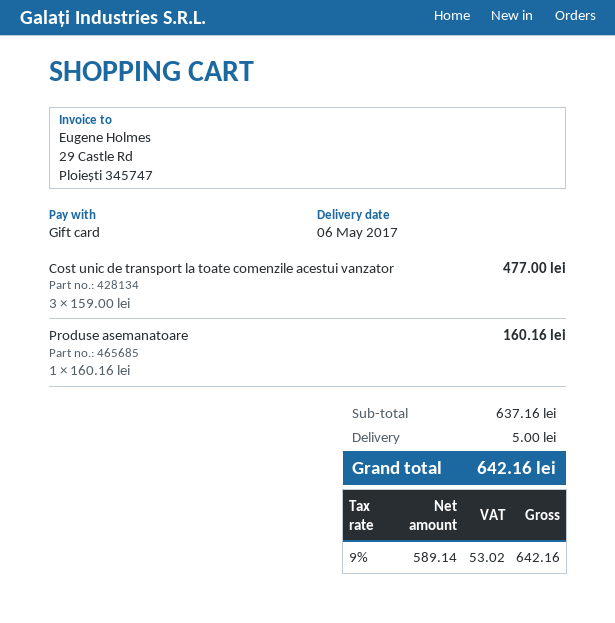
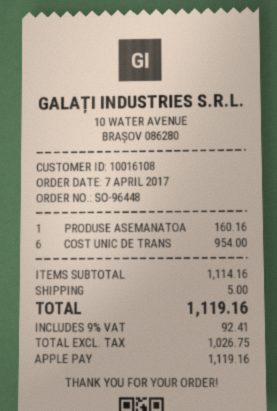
payment method: gift card -> Apple Pay
Cost unic de transport la toate comenzile acestui vanzator: 3 for 477.00 -> 6 for 954.00
subtotal: 637.16 -> 1114.16
net: 589.14 -> 1026.75
tax: 9% = 53.02 -> 9% = 92.41
total: 642.16 -> 1119.16

